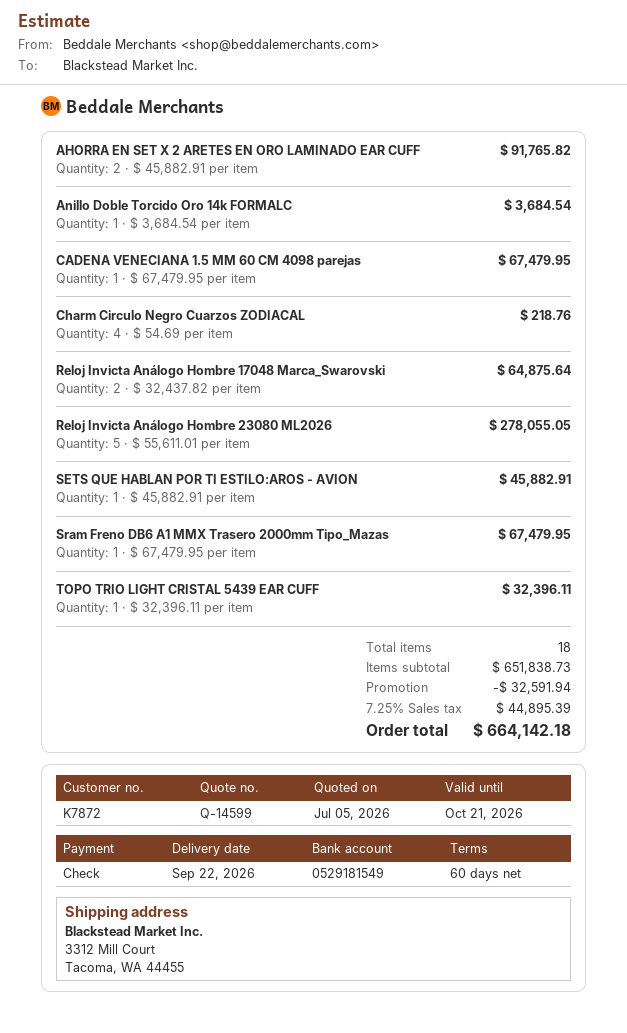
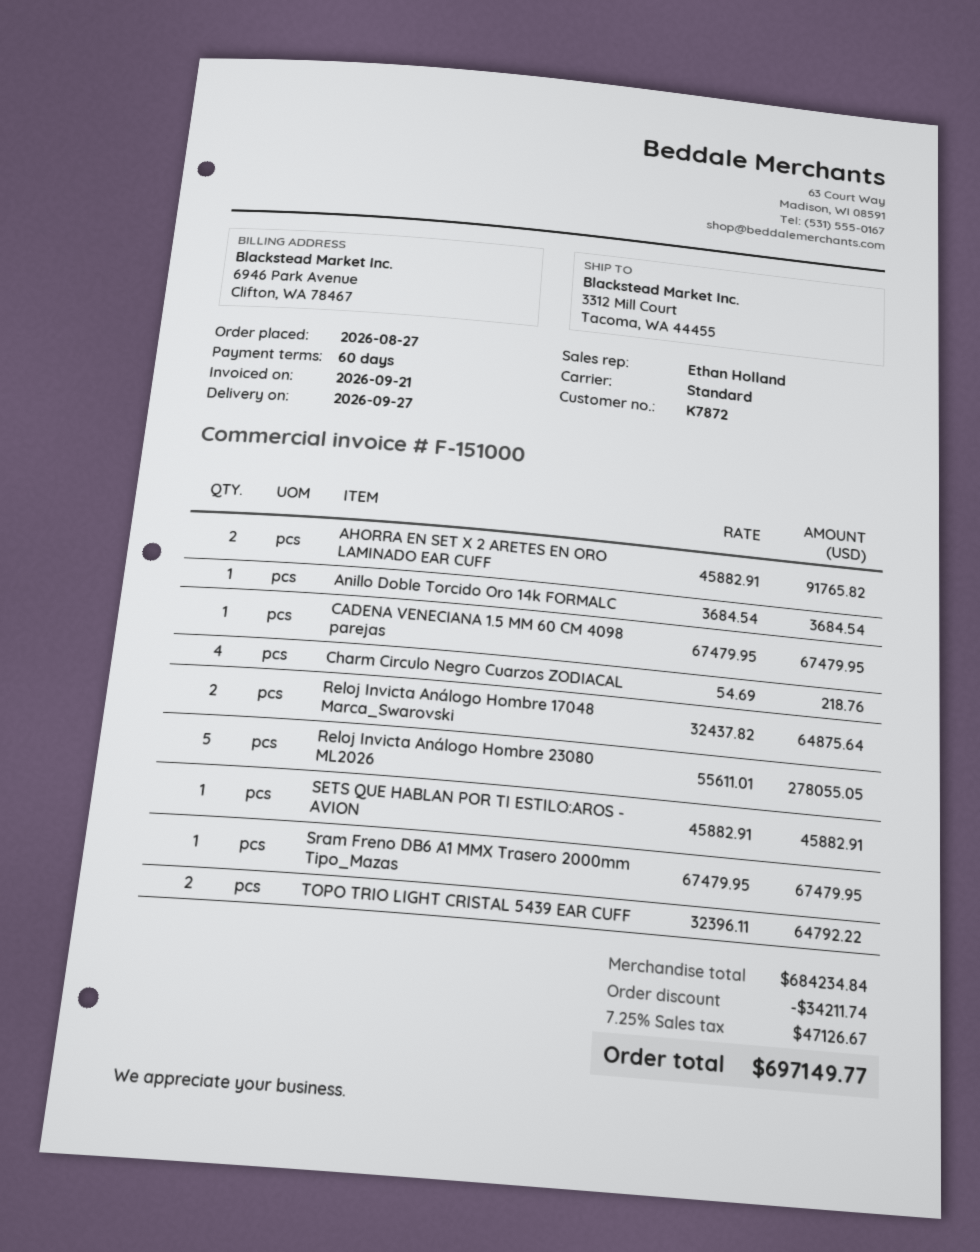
delivery date: 2026-09-22 -> 2026-09-27
TOPO TRIO LIGHT CRISTAL 5439 EAR CUFF: 1 x 32396.11 = 32396.11 -> 2 x 32396.11 = 64792.22
subtotal: 651838.73 -> 684234.84
discount: 32591.94 -> 34211.74
tax: 7.25% = 44895.39 -> 7.25% = 47126.67
total: 664142.18 -> 697149.77

